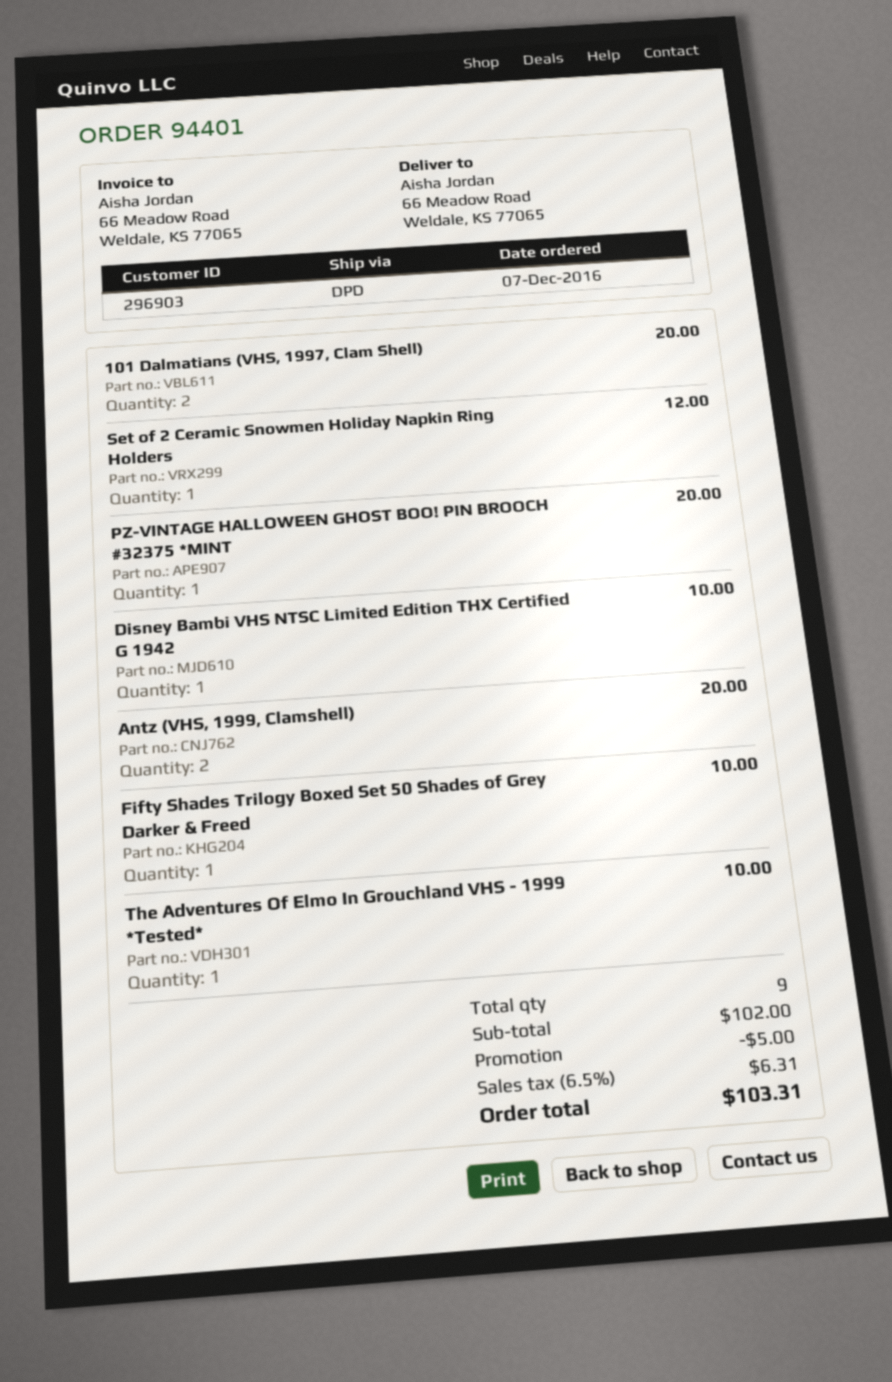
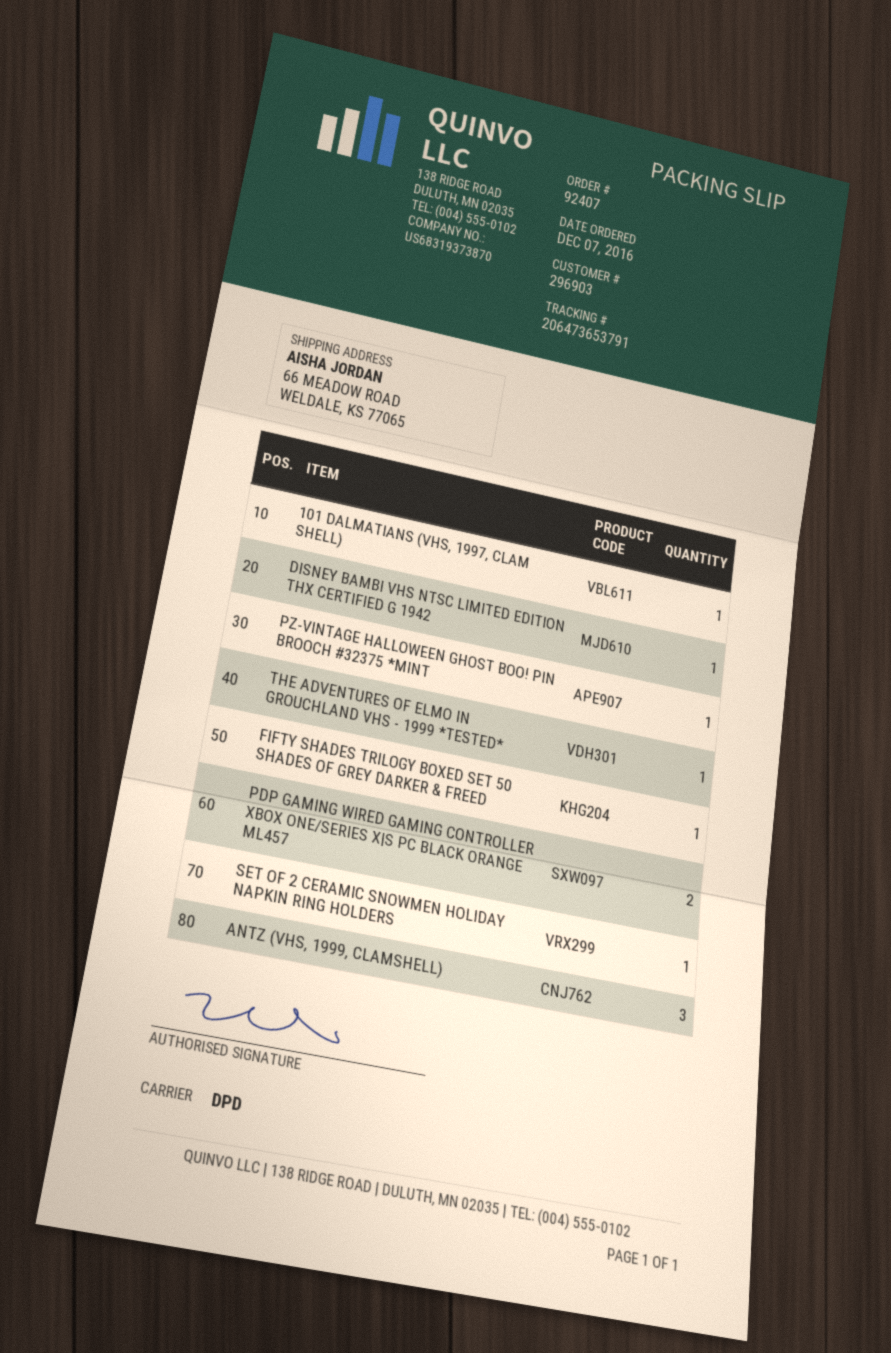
order number: 94401 -> 92407
101 Dalmatians (VHS, 1997, Clam Shell): 2 -> 1
Antz (VHS, 1999, Clamshell): 2 -> 3
PDP GAMING WIRED GAMING CONTROLLER XBOX ONE/SERIES X|S PC BLACK ORANGE ML457: none -> 2

